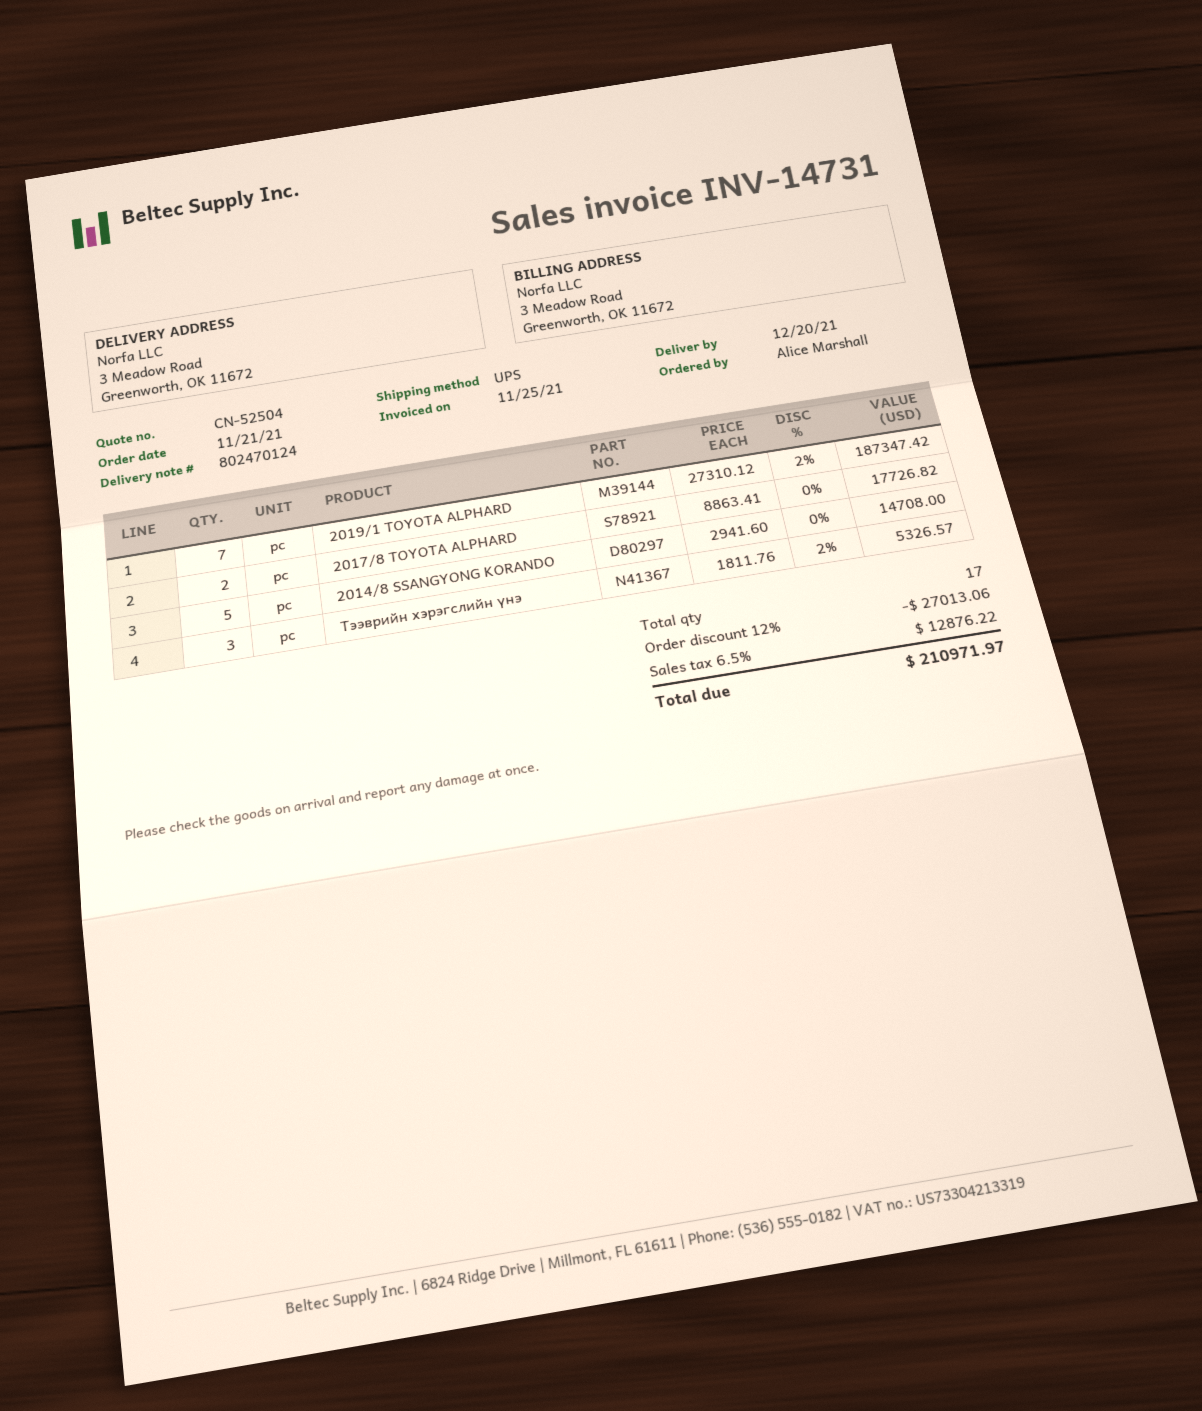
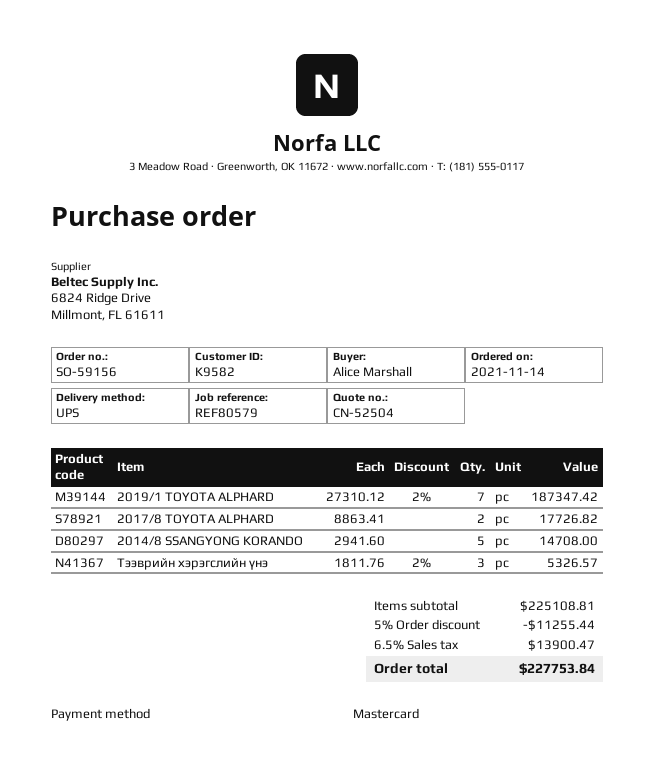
order date: 2021-11-21 -> 2021-11-14
discount: 12% = 27013.06 -> 5% = 11255.44
tax: 6.5% = 12876.22 -> 6.5% = 13900.47
total: 210971.97 -> 227753.84

